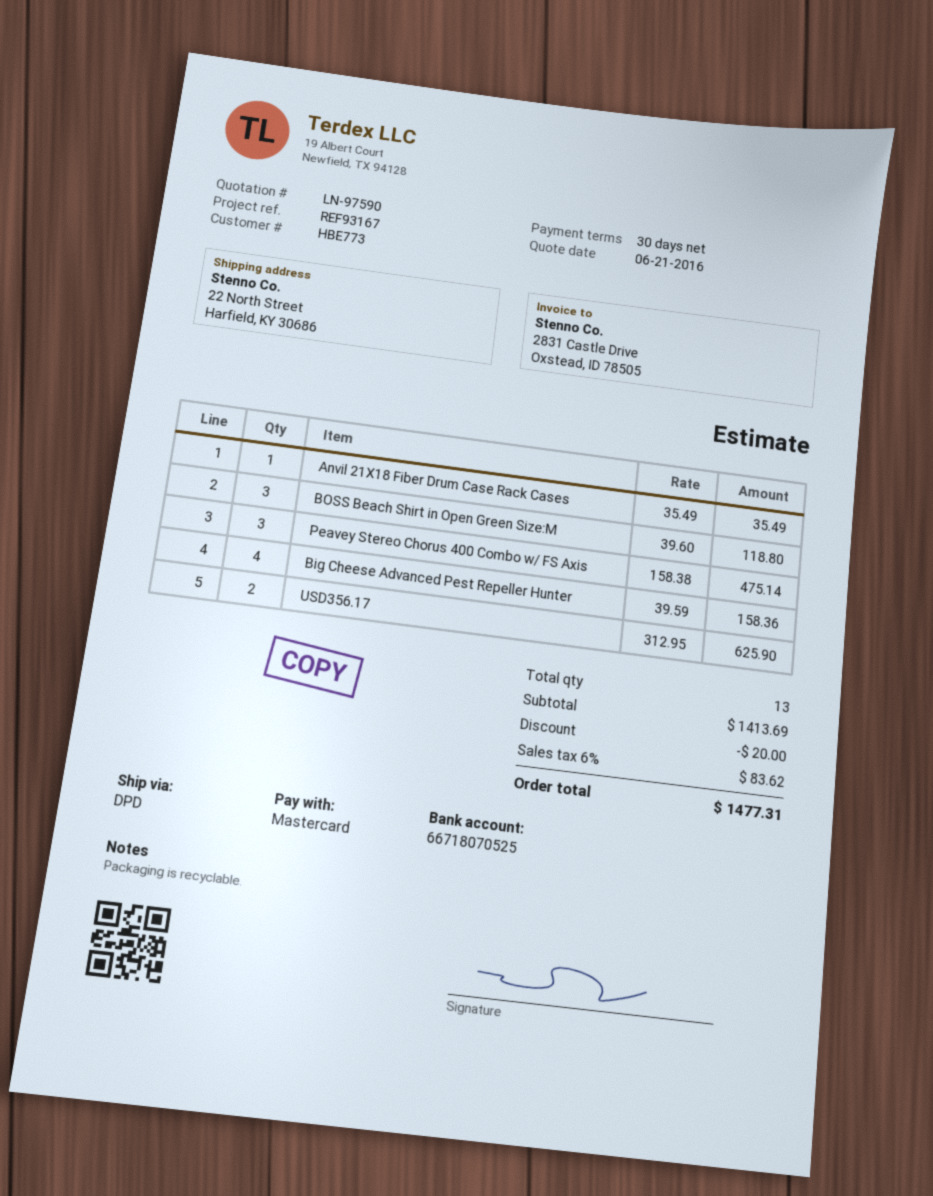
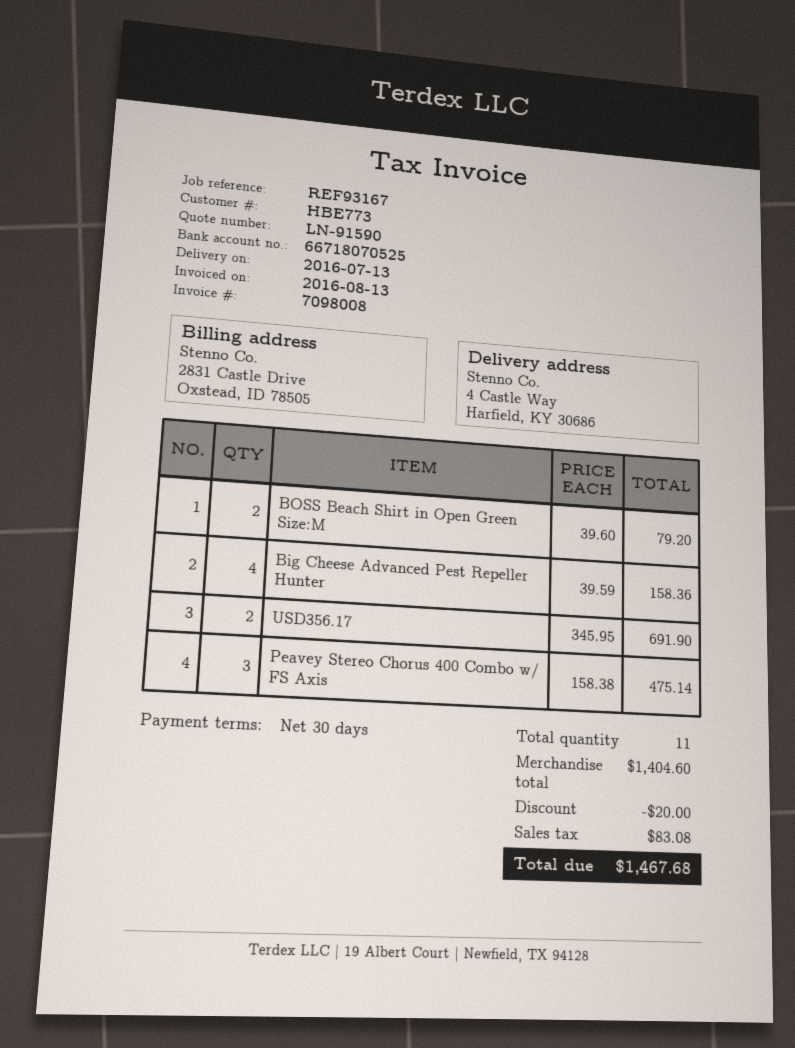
quote number: LN-97590 -> LN-91590
ship to: 22 North Street, Harfield, KY 30686 -> 4 Castle Way, Harfield, KY 30686
Anvil 21X18 Fiber Drum Case Rack Cases: 1 x 35.49 = 35.49 -> none
BOSS Beach Shirt in Open Green Size:M: 3 x 39.60 = 118.80 -> 2 x 39.60 = 79.20
USD356.17: 2 x 312.95 = 625.90 -> 2 x 345.95 = 691.90
total quantity: 13 -> 11
subtotal: 1413.69 -> 1404.60
tax: 83.62 -> 83.08
total: 1477.31 -> 1467.68

